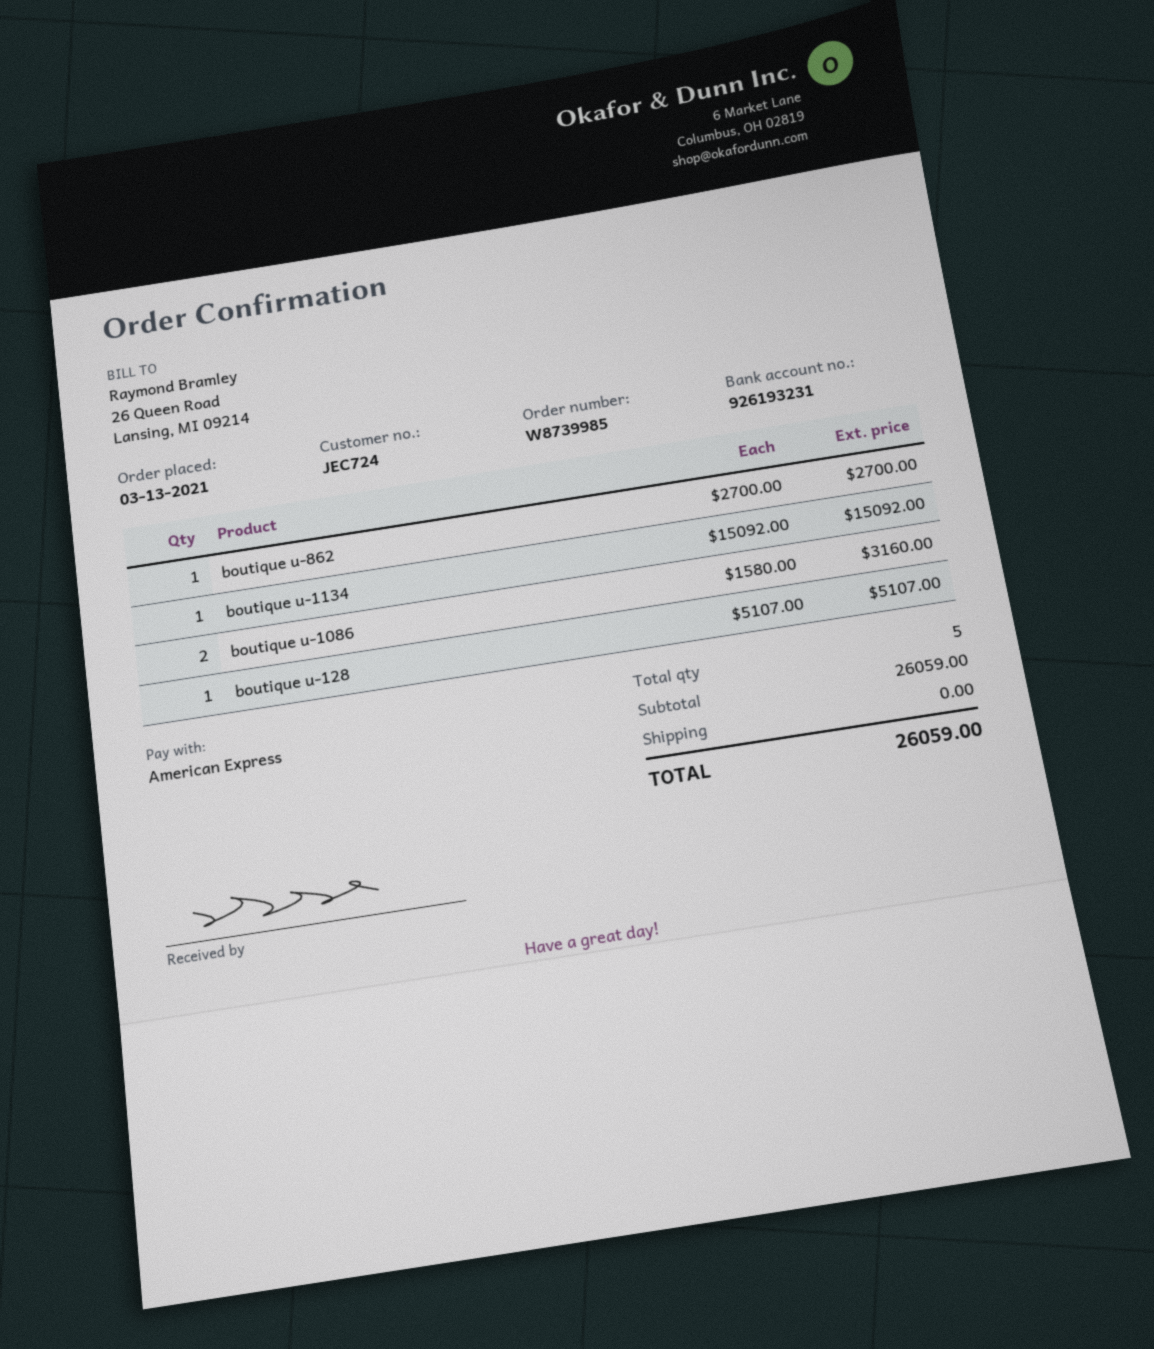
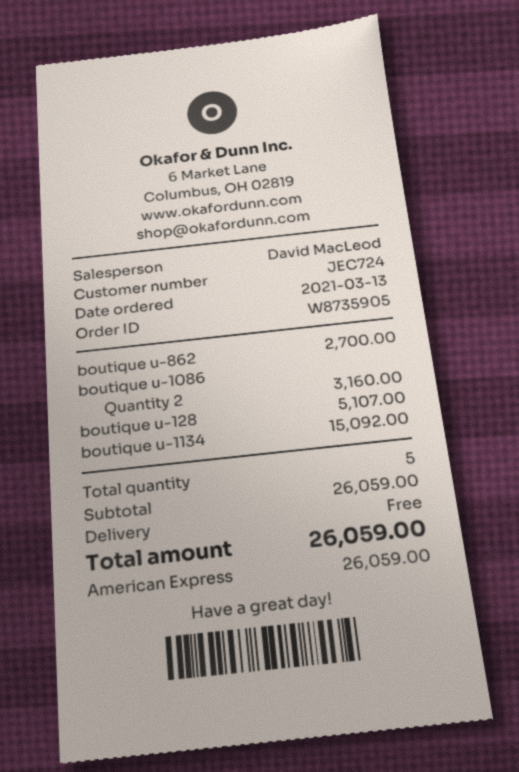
order number: W8739985 -> W8735905

